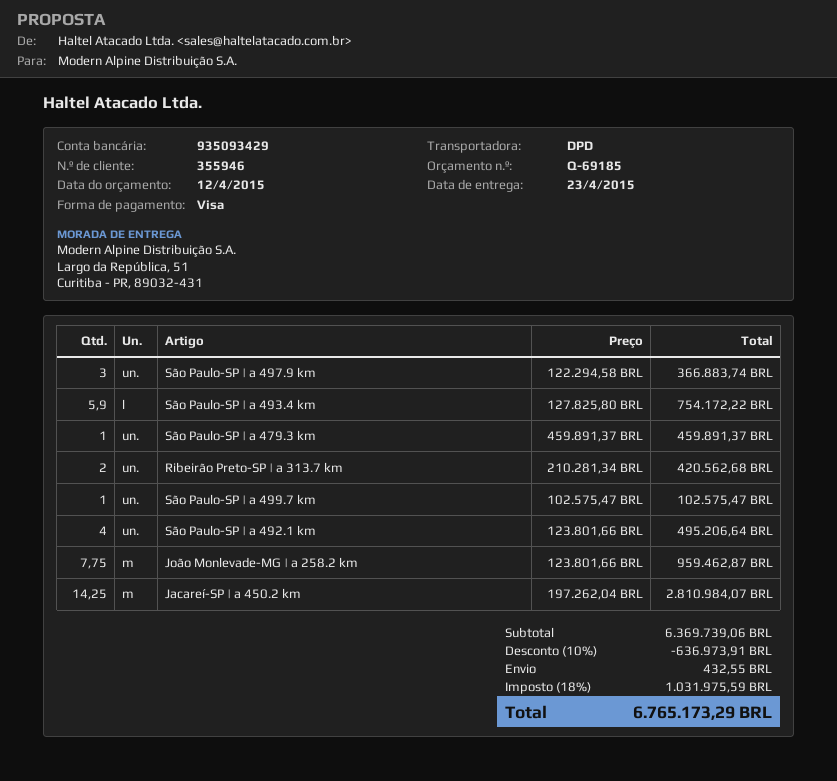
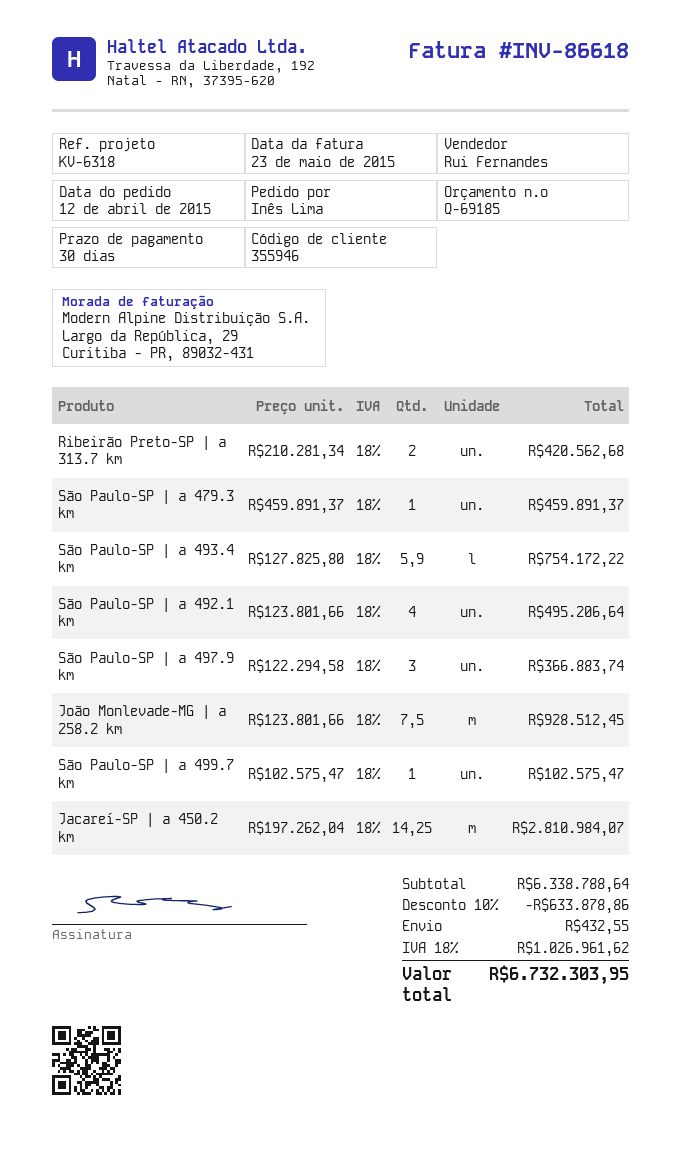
João Monlevade-MG | a 258.2 km: 7.75 x 123801.66 = 959462.87 -> 7.5 x 123801.66 = 928512.45
subtotal: 6369739.06 -> 6338788.64
discount: 10% = 636973.91 -> 10% = 633878.86
tax: 18% = 1031975.59 -> 18% = 1026961.62
total: 6765173.29 -> 6732303.95

